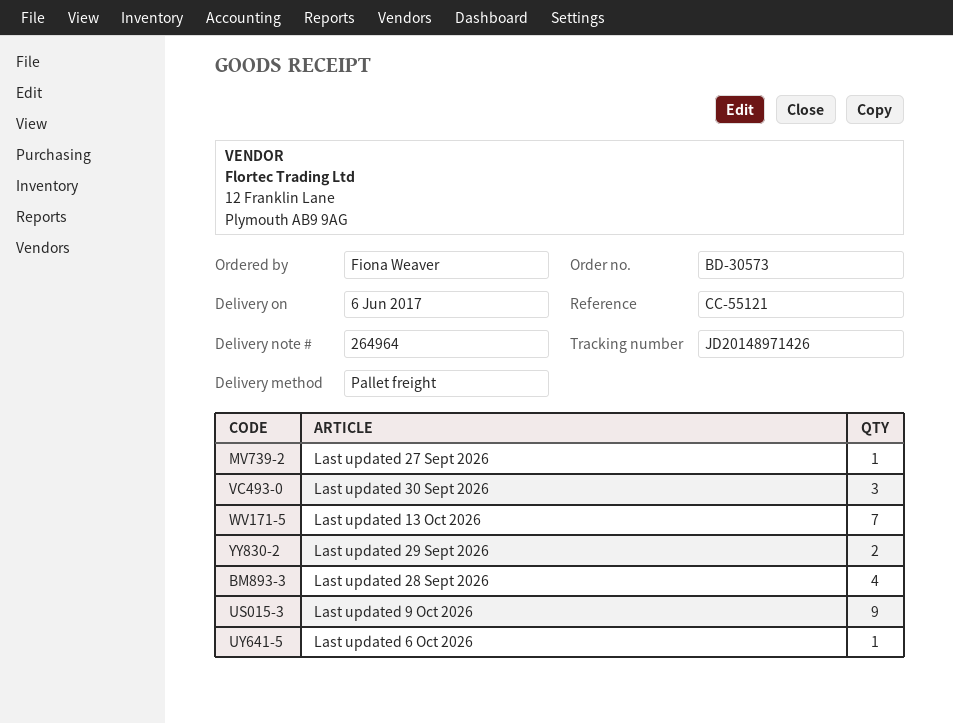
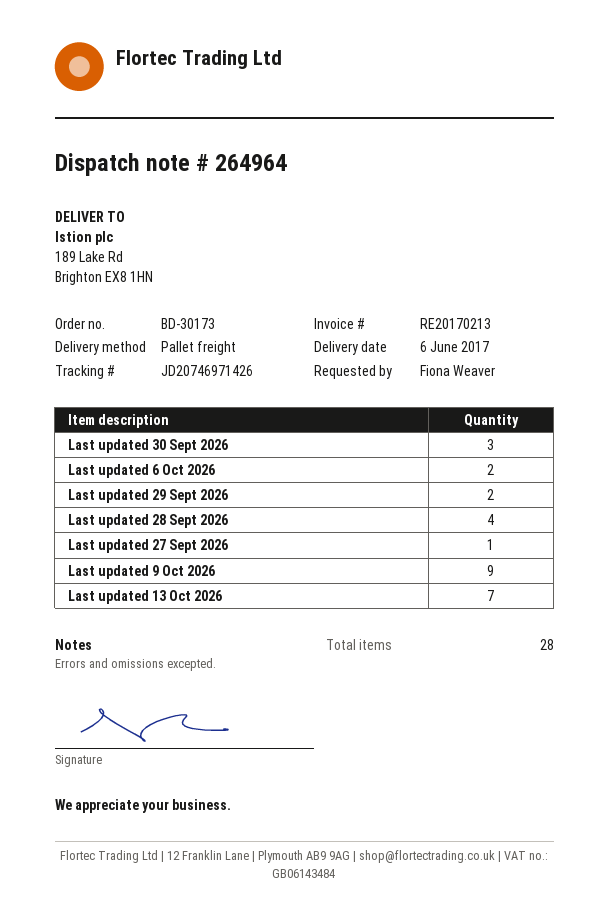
order number: BD-30573 -> BD-30173
tracking number: JD20148971426 -> JD20746971426
Last updated 6 Oct 2026: 1 -> 2

